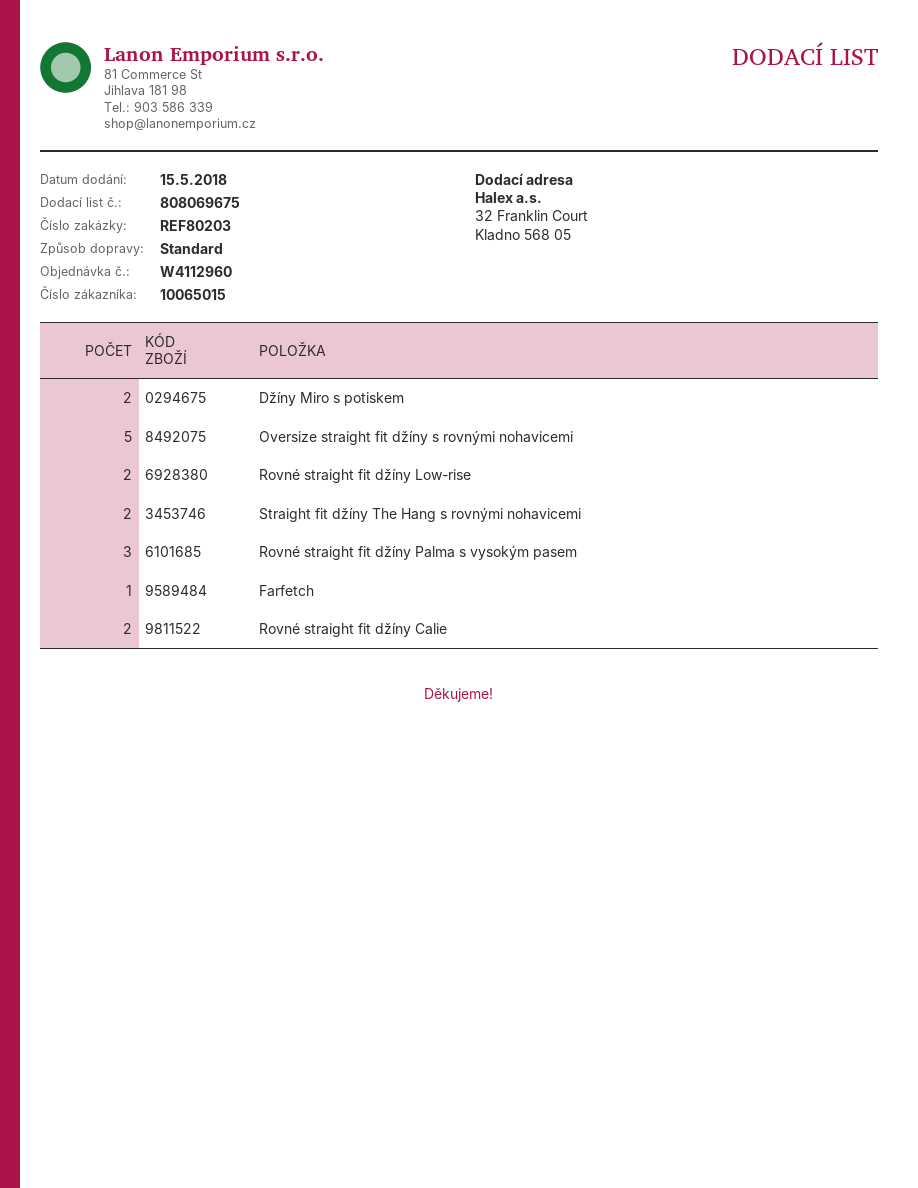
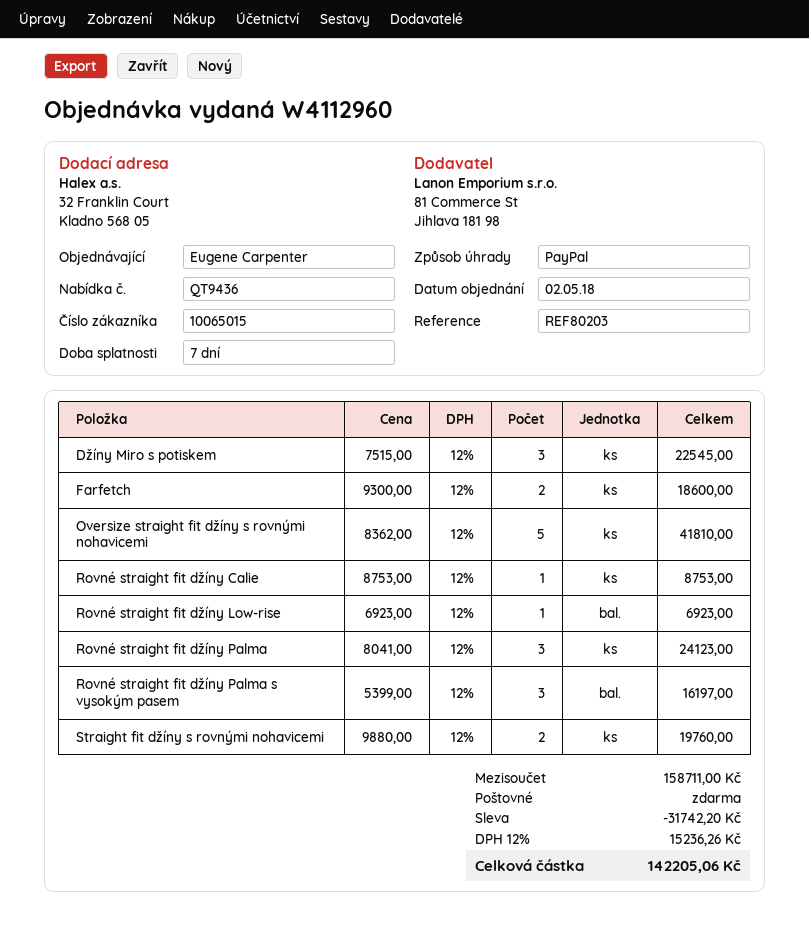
Džíny Miro s potiskem: 2 -> 3
Rovné straight fit džíny Low-rise: 2 -> 1
Straight fit džíny The Hang s rovnými nohavicemi: 2 -> none
Farfetch: 1 -> 2
Rovné straight fit džíny Calie: 2 -> 1
Rovné straight fit džíny Palma: none -> 3
Straight fit džíny s rovnými nohavicemi: none -> 2

